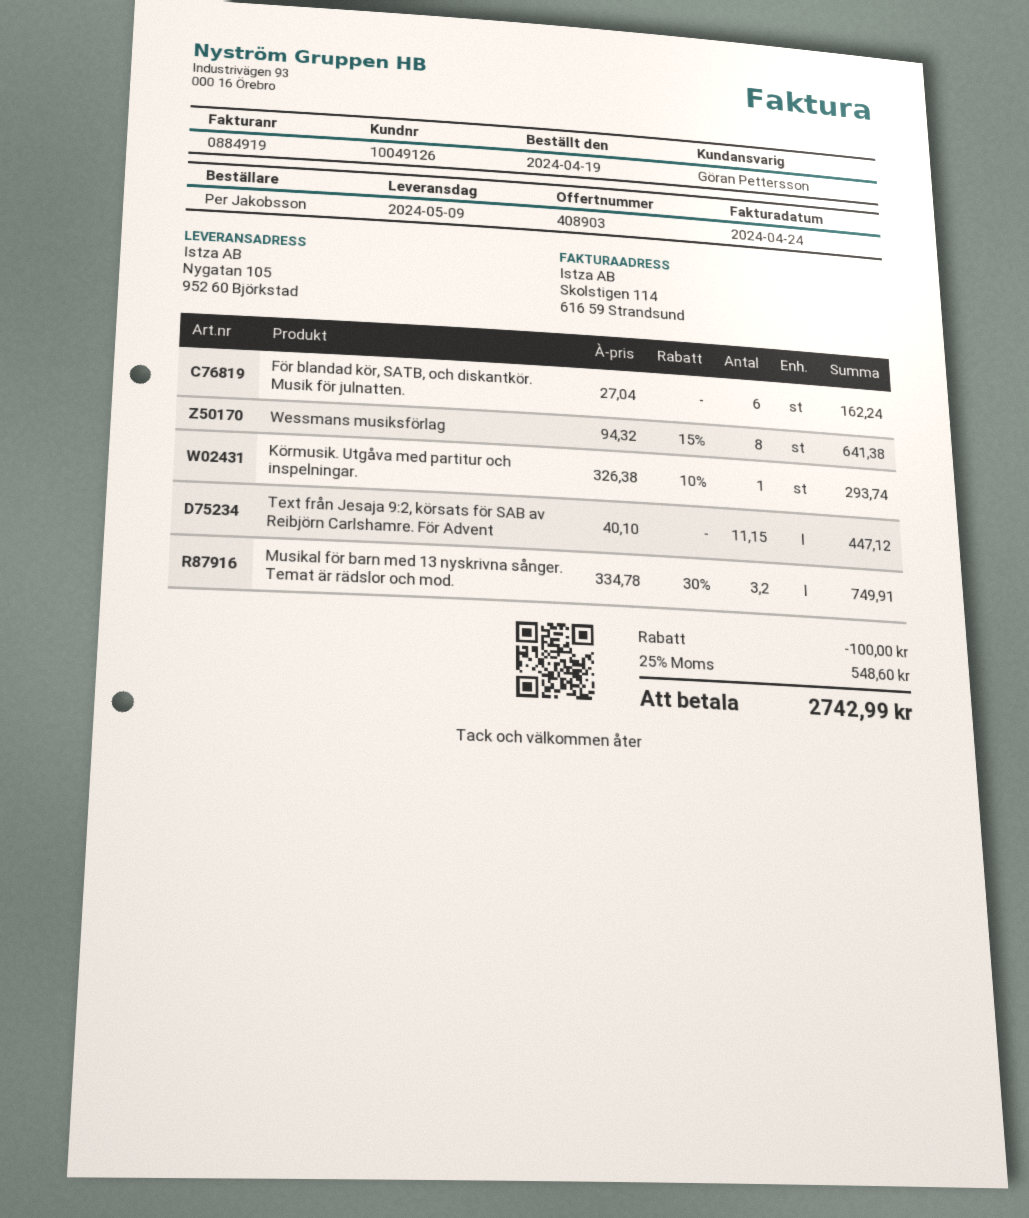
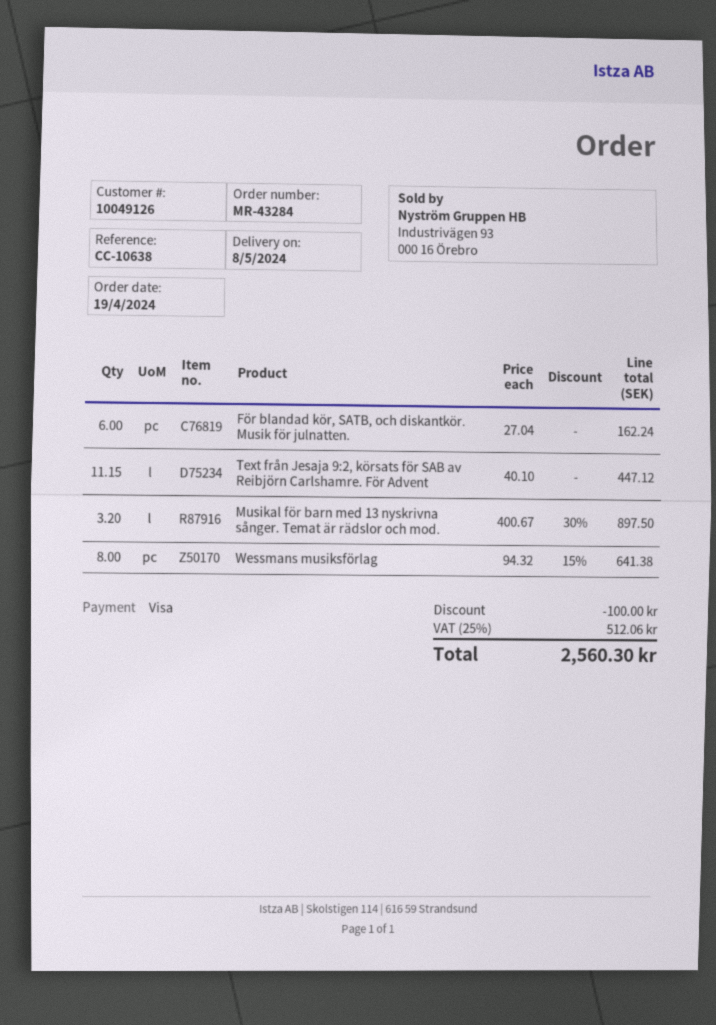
delivery date: 2024-05-09 -> 2024-05-08
Körmusik. Utgåva med partitur och inspelningar.: 1 x 326.38 - 10% = 293.74 -> none
Musikal för barn med 13 nyskrivna sånger. Temat är rädslor och mod.: 3.2 x 334.78 - 30% = 749.91 -> 3.2 x 400.67 - 30% = 897.50
tax: 25% = 548.60 -> 25% = 512.06
total: 2742.99 -> 2560.30

